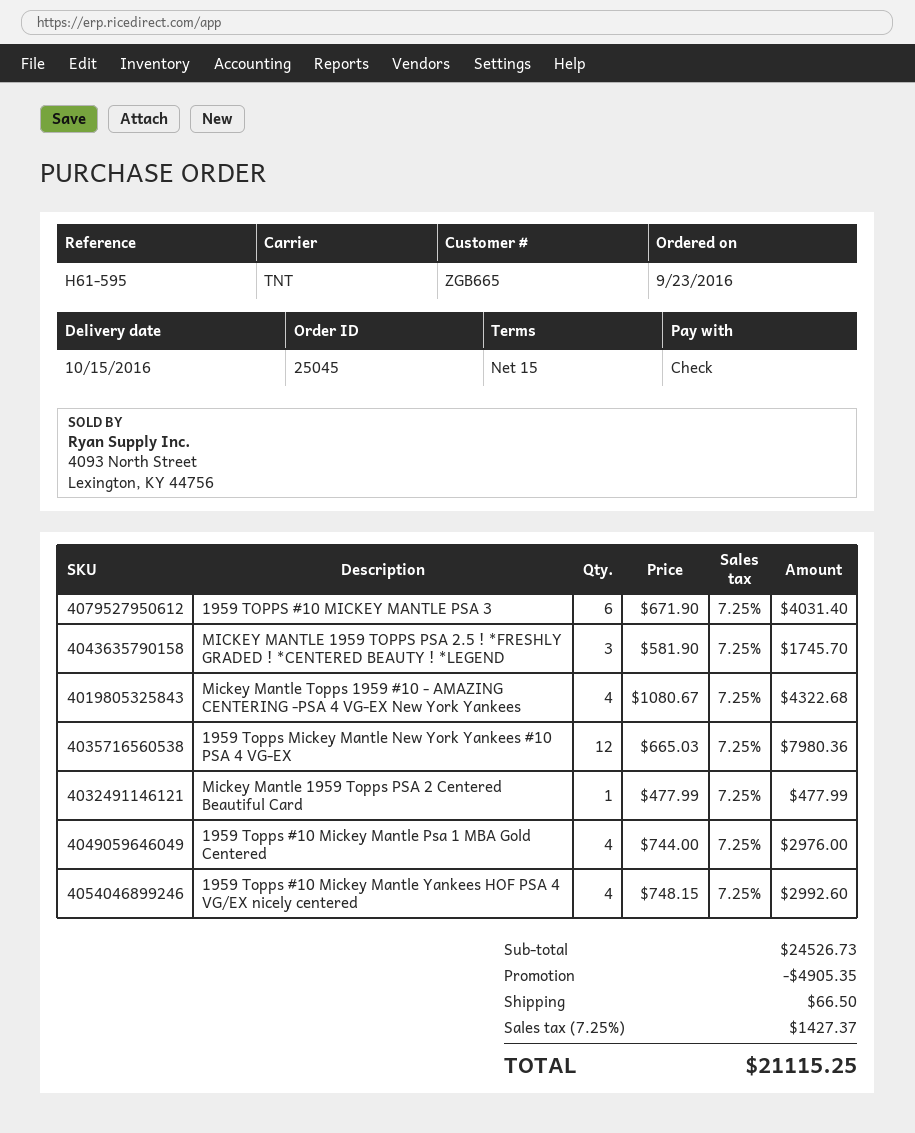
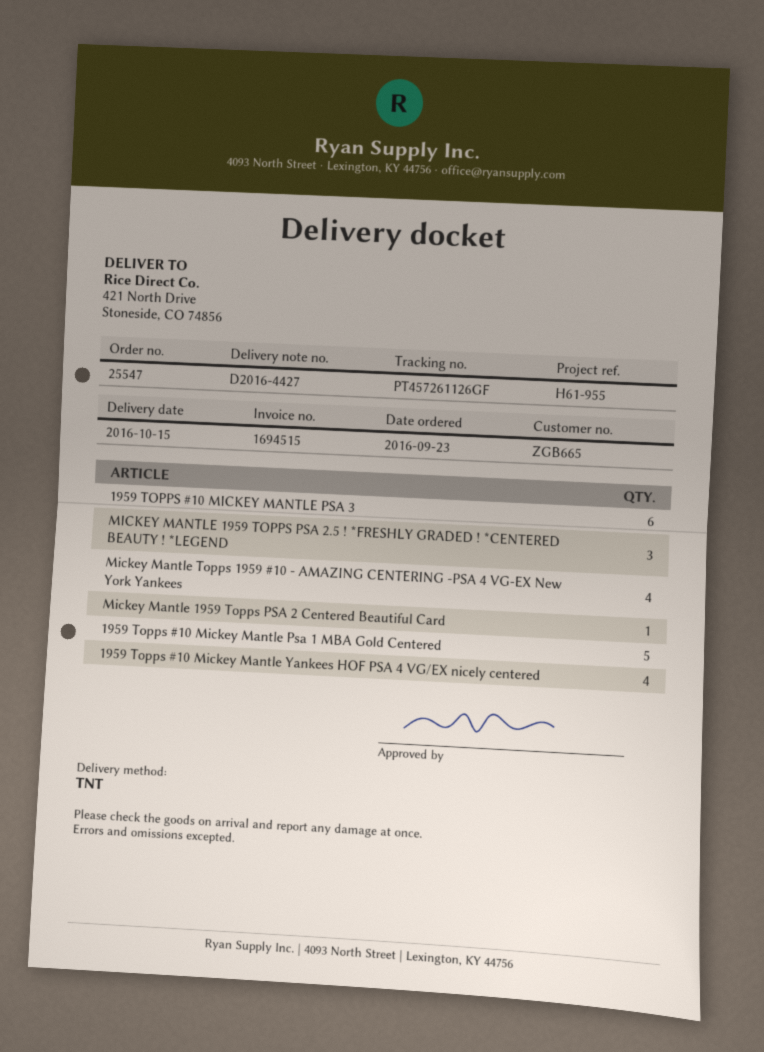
order number: 25045 -> 25547
reference: H61-595 -> H61-955
1959 Topps Mickey Mantle New York Yankees #10 PSA 4 VG-EX: 12 -> none
1959 Topps #10 Mickey Mantle Psa 1 MBA Gold Centered: 4 -> 5

